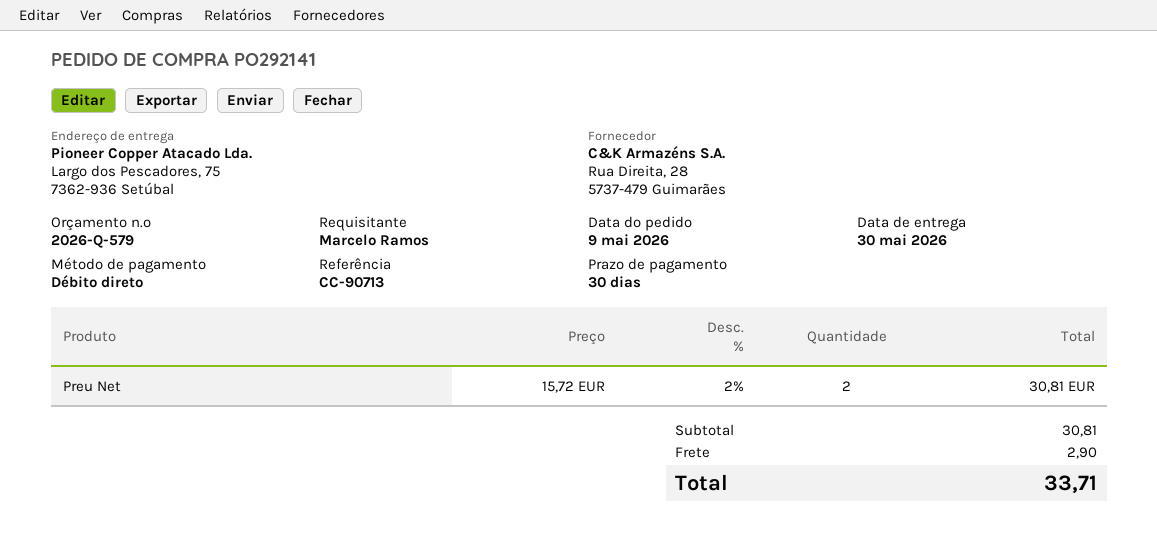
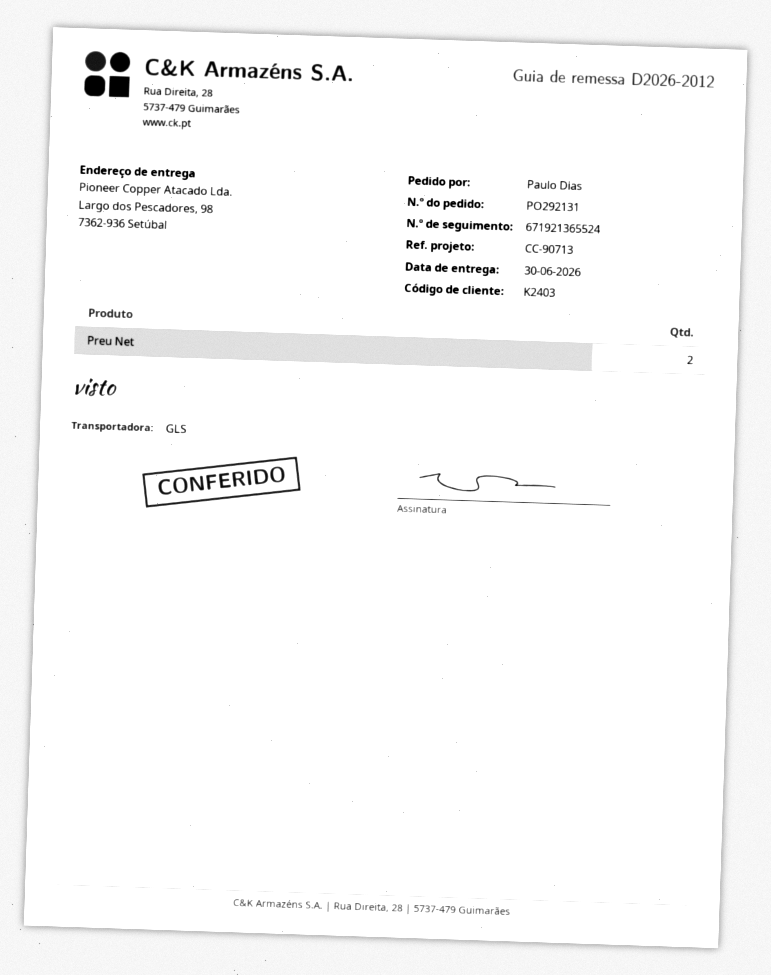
order number: PO292141 -> PO292131
delivery date: 2026-05-30 -> 2026-06-30
ordered by: Marcelo Ramos -> Paulo Dias
ship to: Largo dos Pescadores, 75, 7362-936 Setúbal -> Largo dos Pescadores, 98, 7362-936 Setúbal

